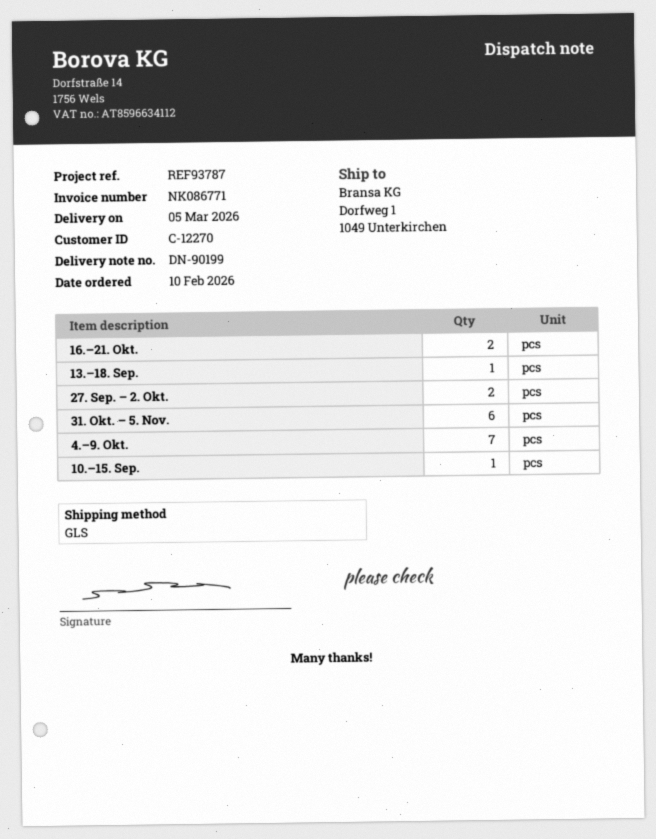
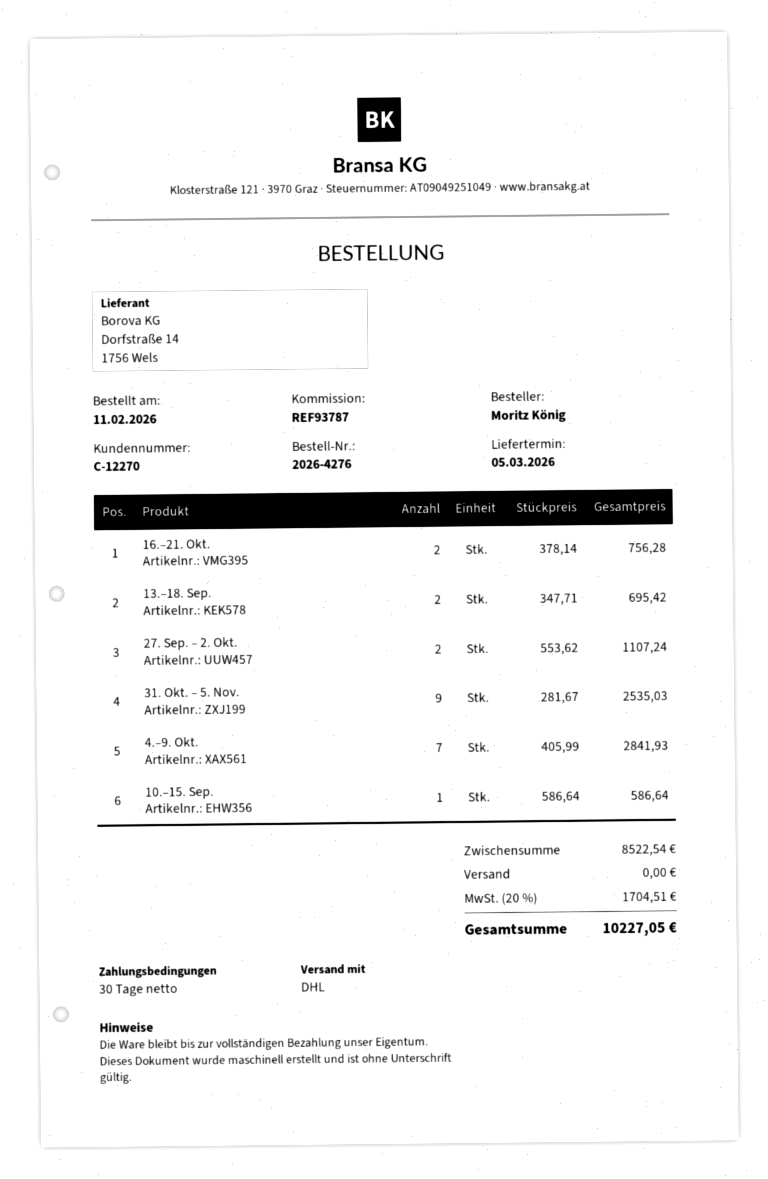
order date: 2026-02-10 -> 2026-02-11
shipping method: GLS -> DHL
13.–18. Sep.: 1 -> 2
31. Okt. – 5. Nov.: 6 -> 9

